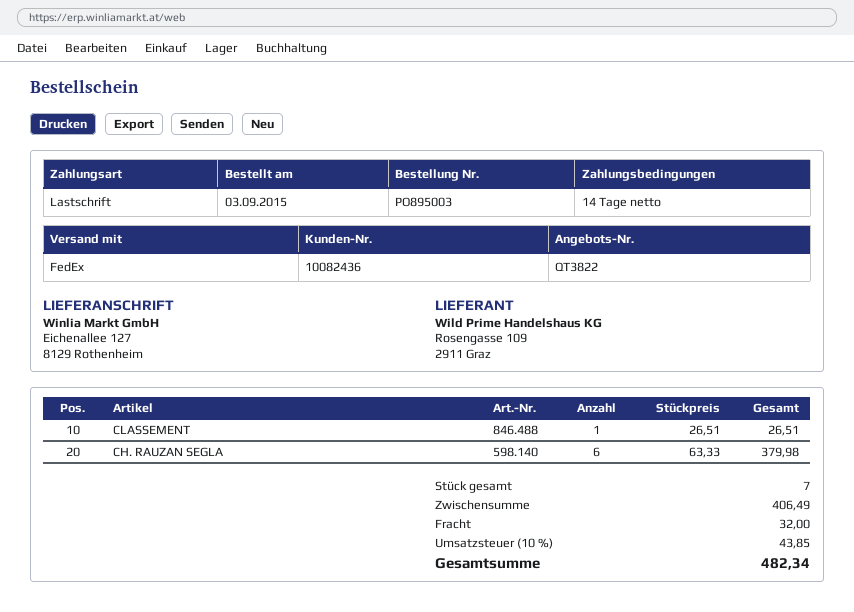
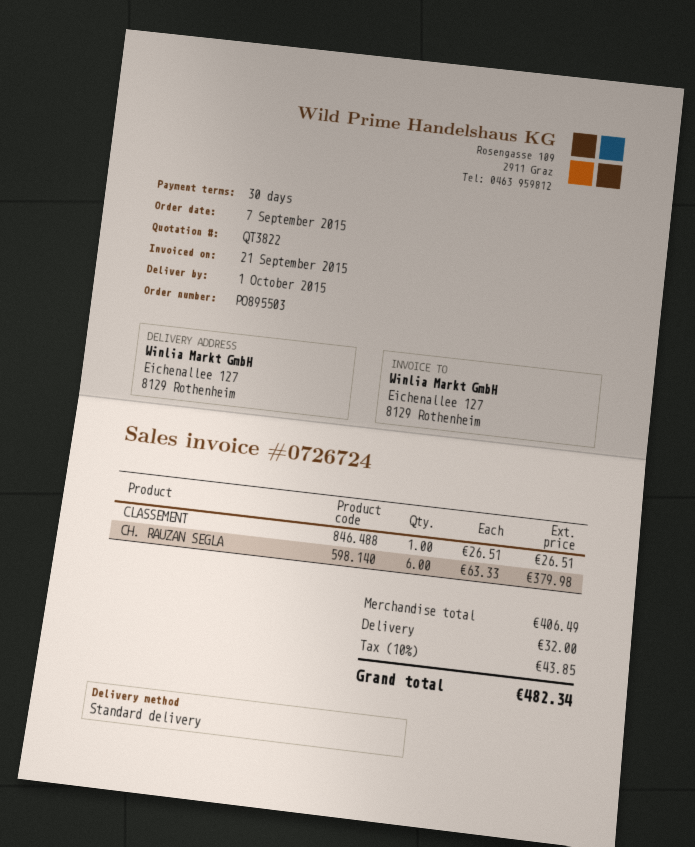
order number: PO895003 -> PO895503
order date: 2015-09-03 -> 2015-09-07
payment terms: 14 days -> 30 days
shipping method: FedEx -> standard

